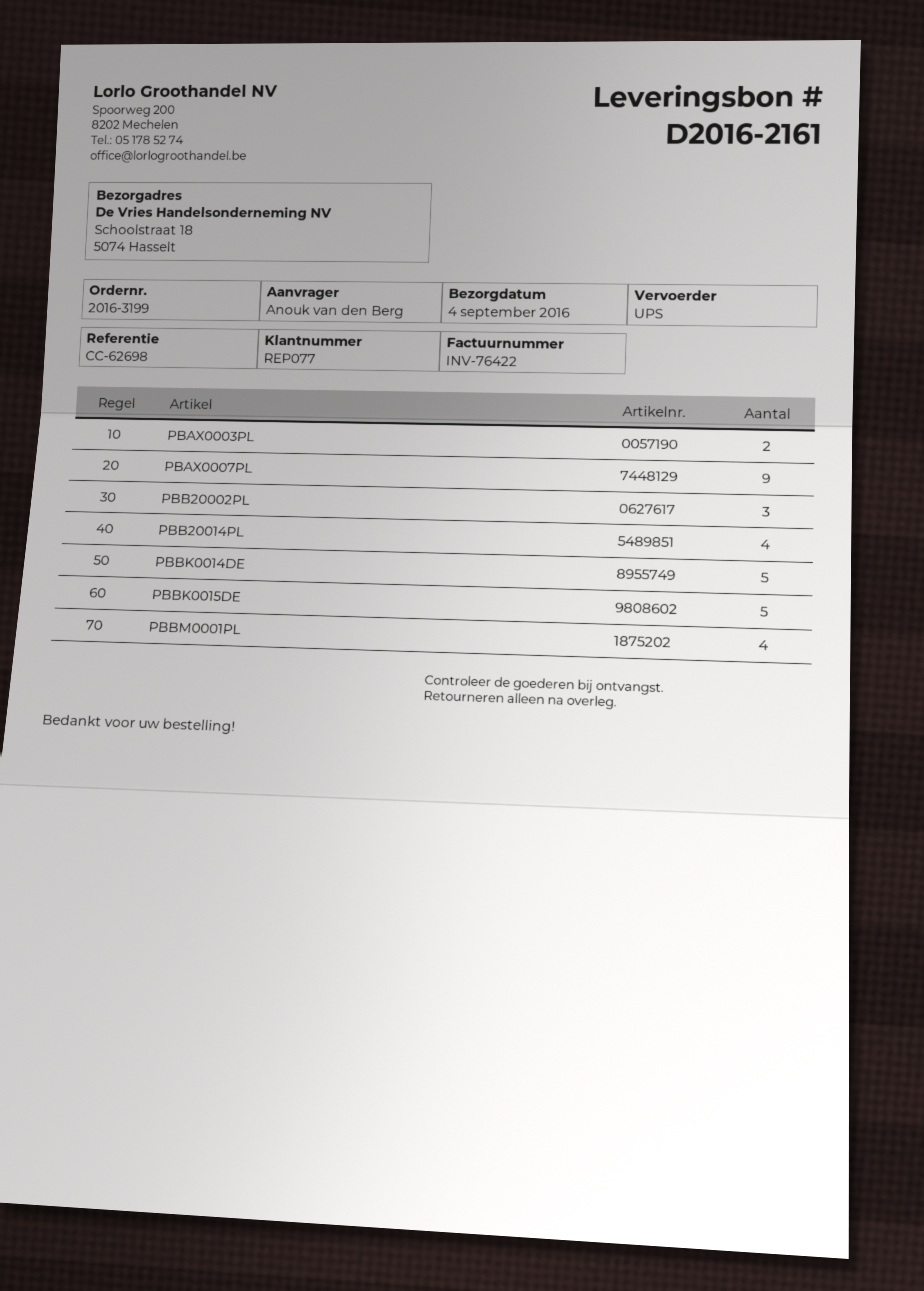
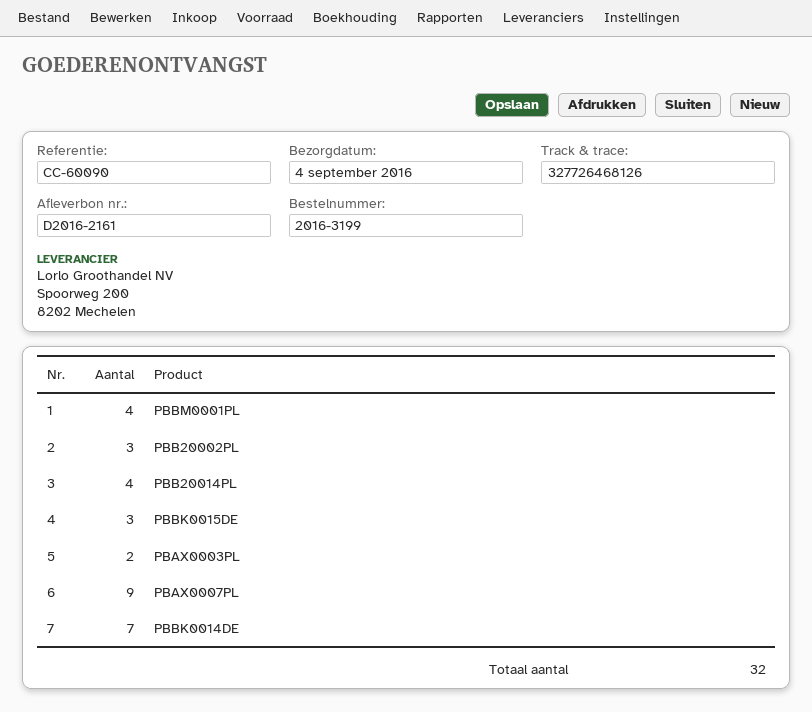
reference: CC-62698 -> CC-60090
PBBK0014DE: 5 -> 7
PBBK0015DE: 5 -> 3

